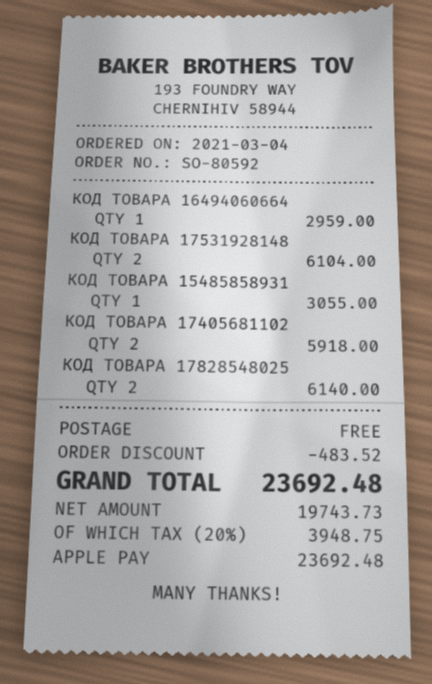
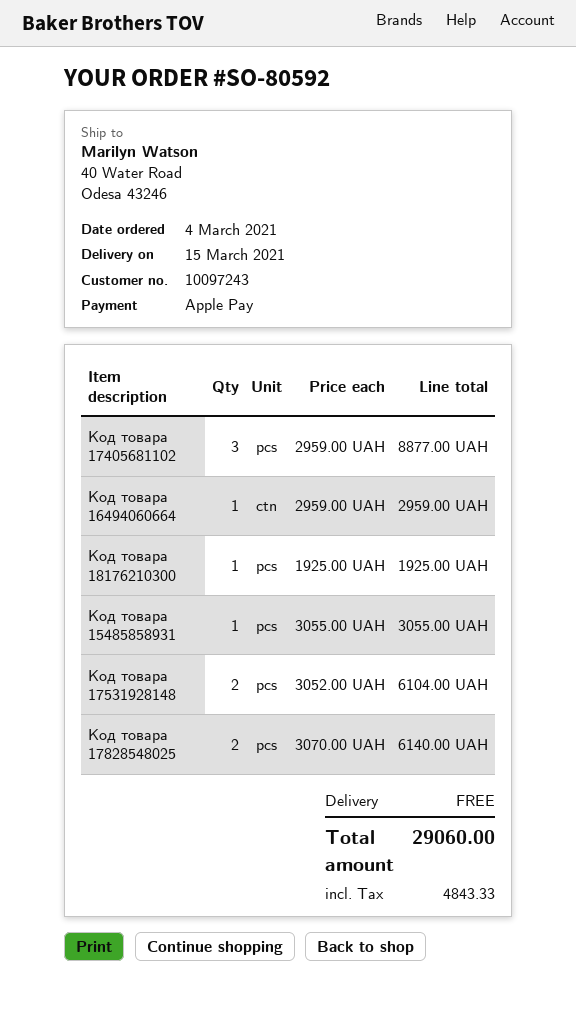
КОД ТОВАРА 17405681102: 2 for 5918.00 -> 3 for 8877.00
Код товара 18176210300: none -> 1 for 1925.00
discount: 483.52 -> none
tax: 3948.75 -> 4843.33
total: 23692.48 -> 29060.00

